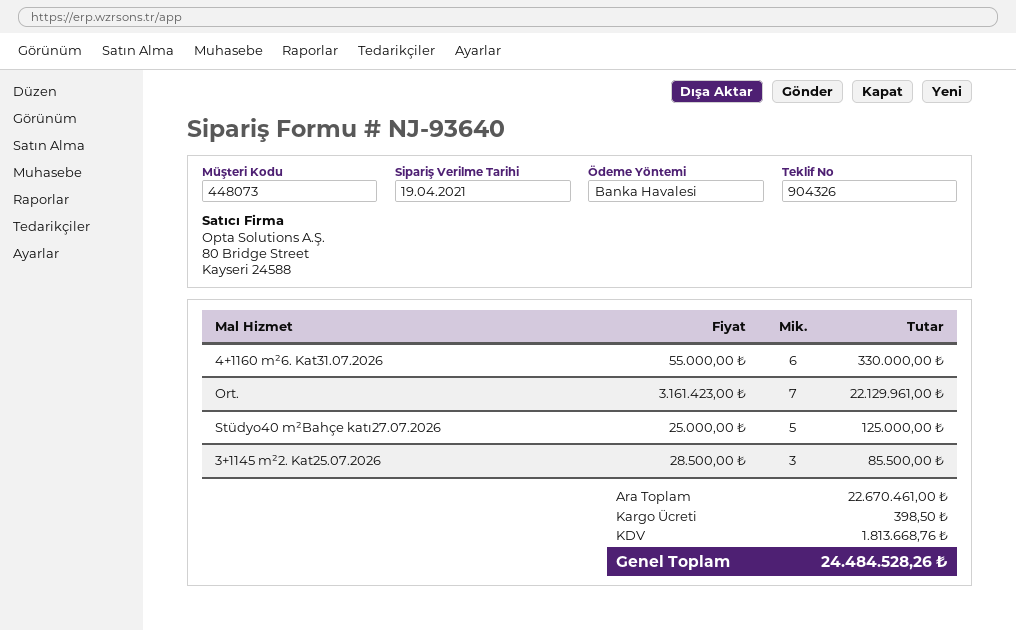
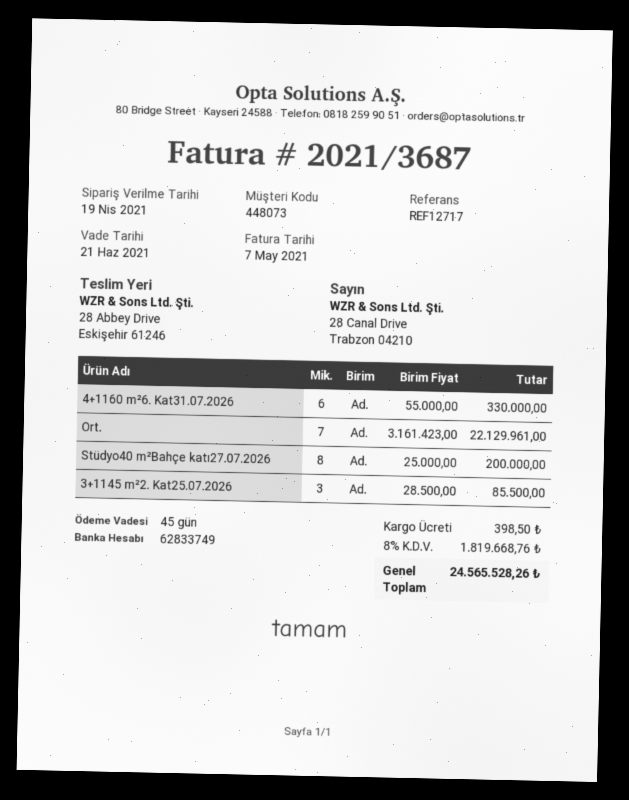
Stüdyo40 m²Bahçe katı27.07.2026: 5 x 25000.00 = 125000.00 -> 8 x 25000.00 = 200000.00
tax: 1813668.76 -> 1819668.76
total: 24484528.26 -> 24565528.26

